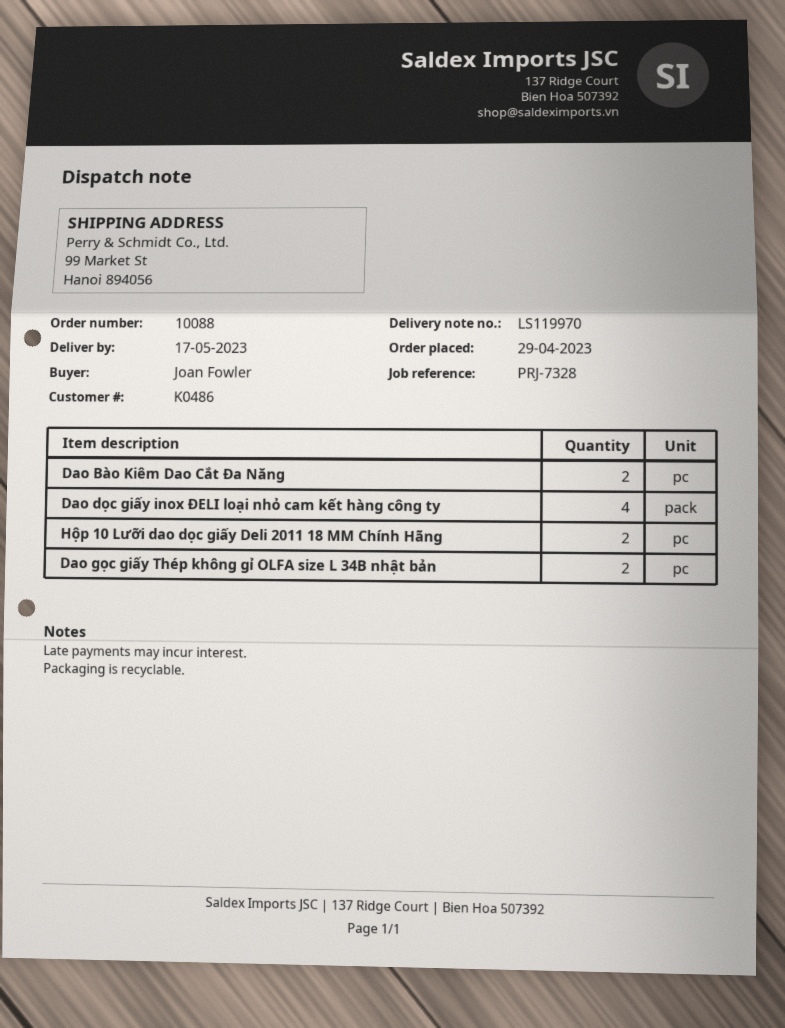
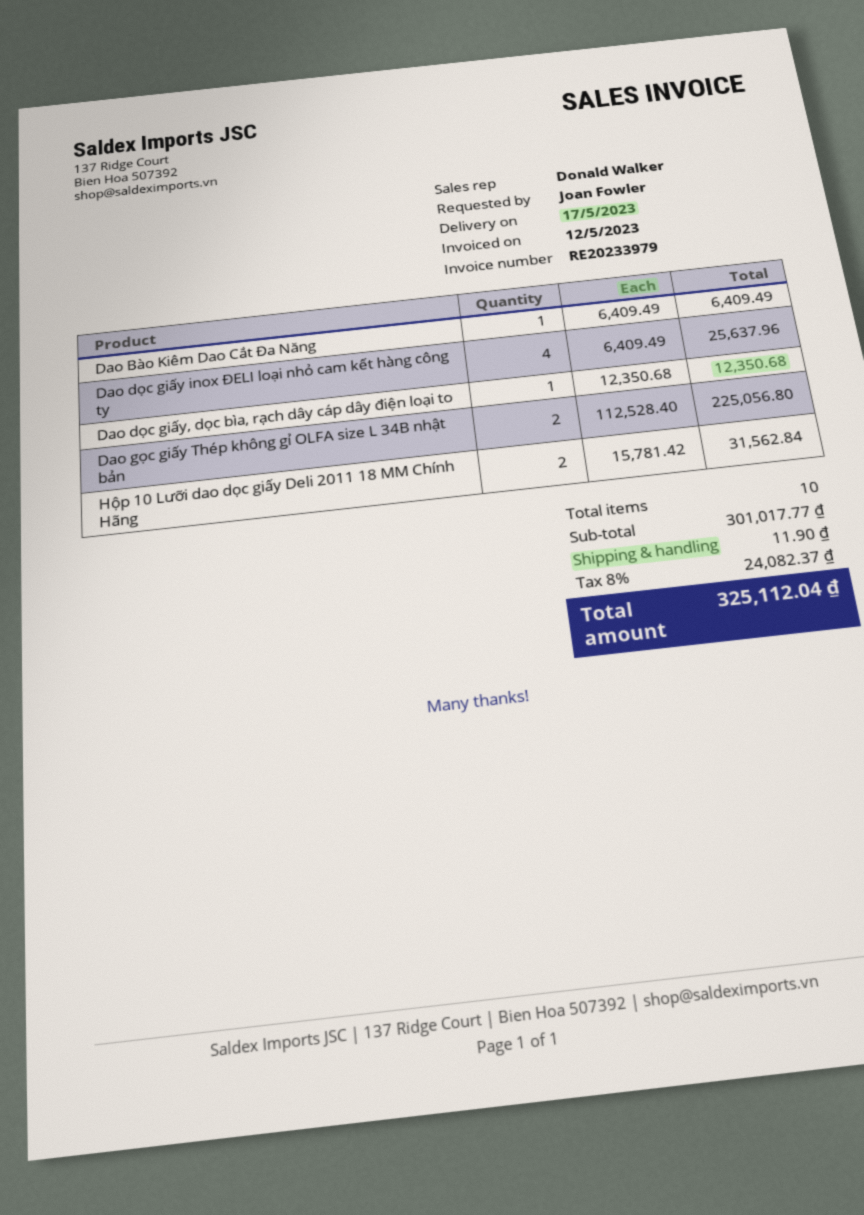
Dao Bào Kiêm Dao Cắt Đa Năng: 2 -> 1
Dao dọc giấy, dọc bìa, rạch dây cáp dây điện loại to: none -> 1

